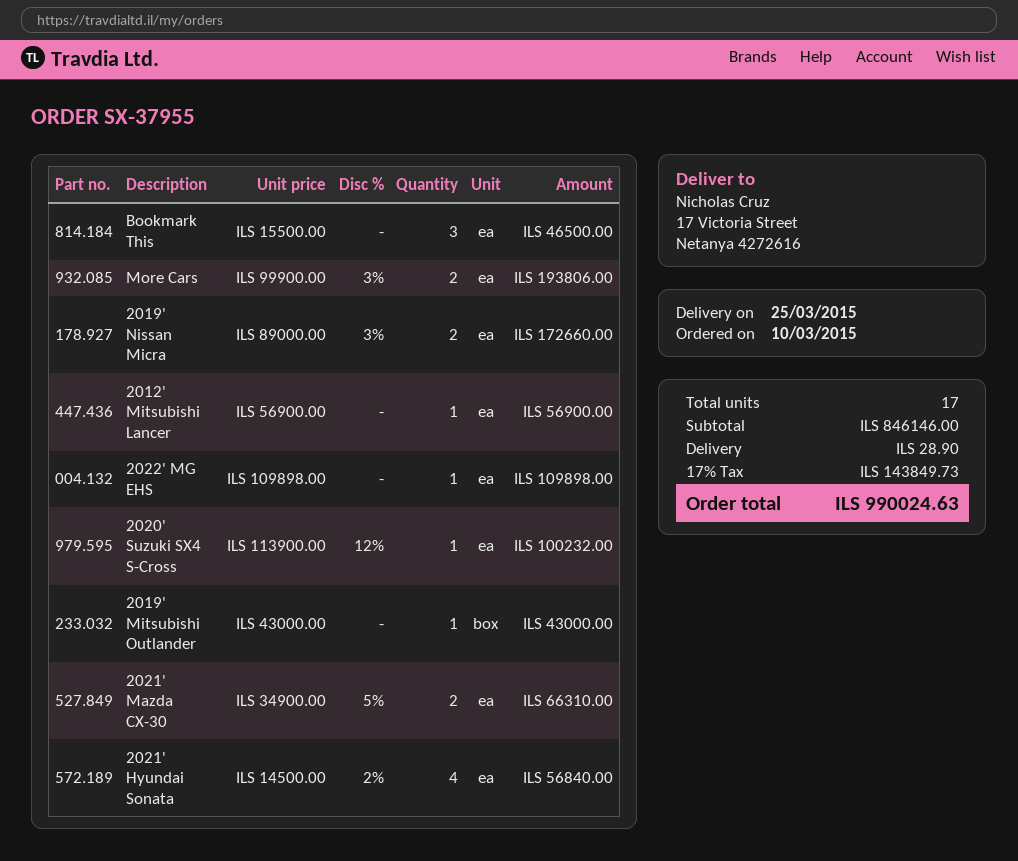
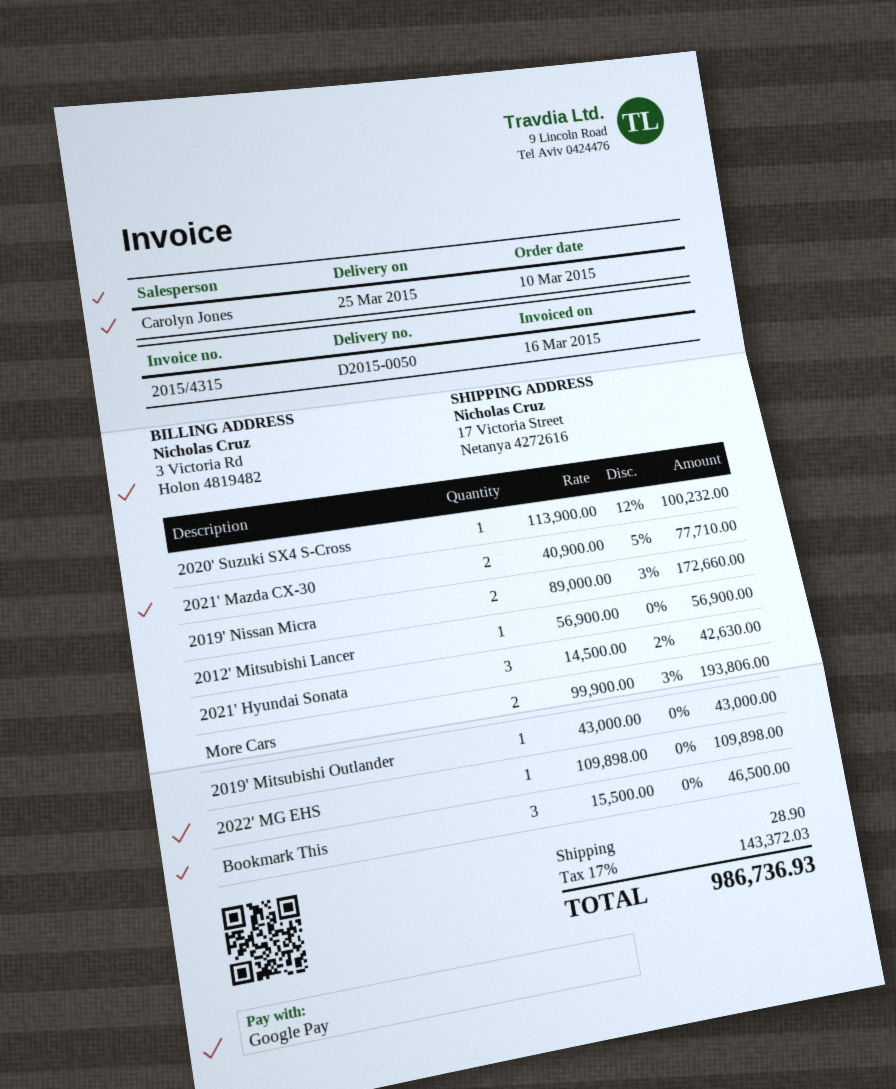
2021' Mazda CX-30: 2 x 34900.00 - 5% = 66310.00 -> 2 x 40900.00 - 5% = 77710.00
2021' Hyundai Sonata: 4 x 14500.00 - 2% = 56840.00 -> 3 x 14500.00 - 2% = 42630.00
tax: 17% = 143849.73 -> 17% = 143372.03
total: 990024.63 -> 986736.93

